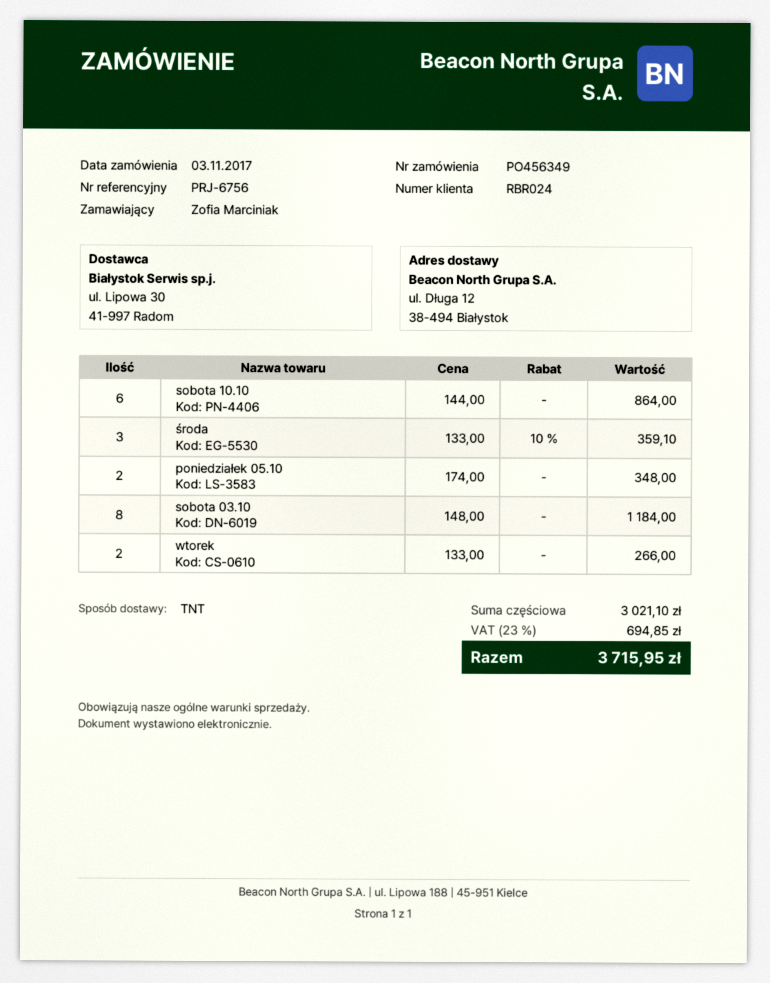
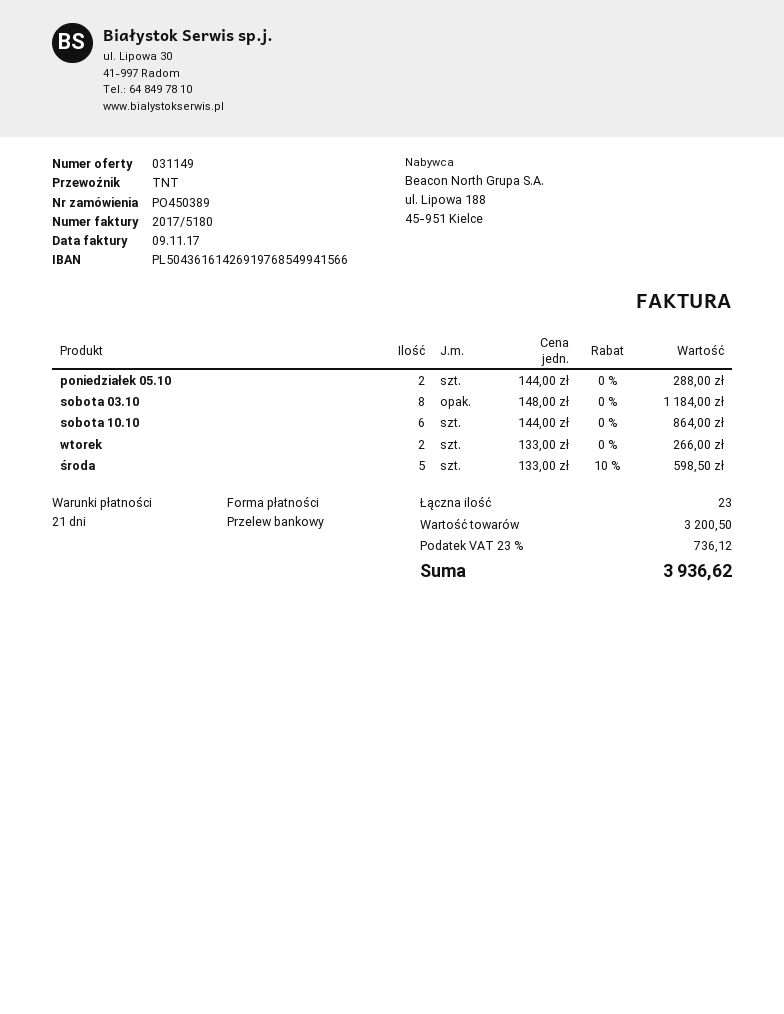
order number: PO456349 -> PO450389
środa: 3 x 133.00 - 10% = 359.10 -> 5 x 133.00 - 10% = 598.50
poniedziałek 05.10: 2 x 174.00 = 348.00 -> 2 x 144.00 = 288.00
subtotal: 3021.10 -> 3200.50
tax: 23% = 694.85 -> 23% = 736.12
total: 3715.95 -> 3936.62

